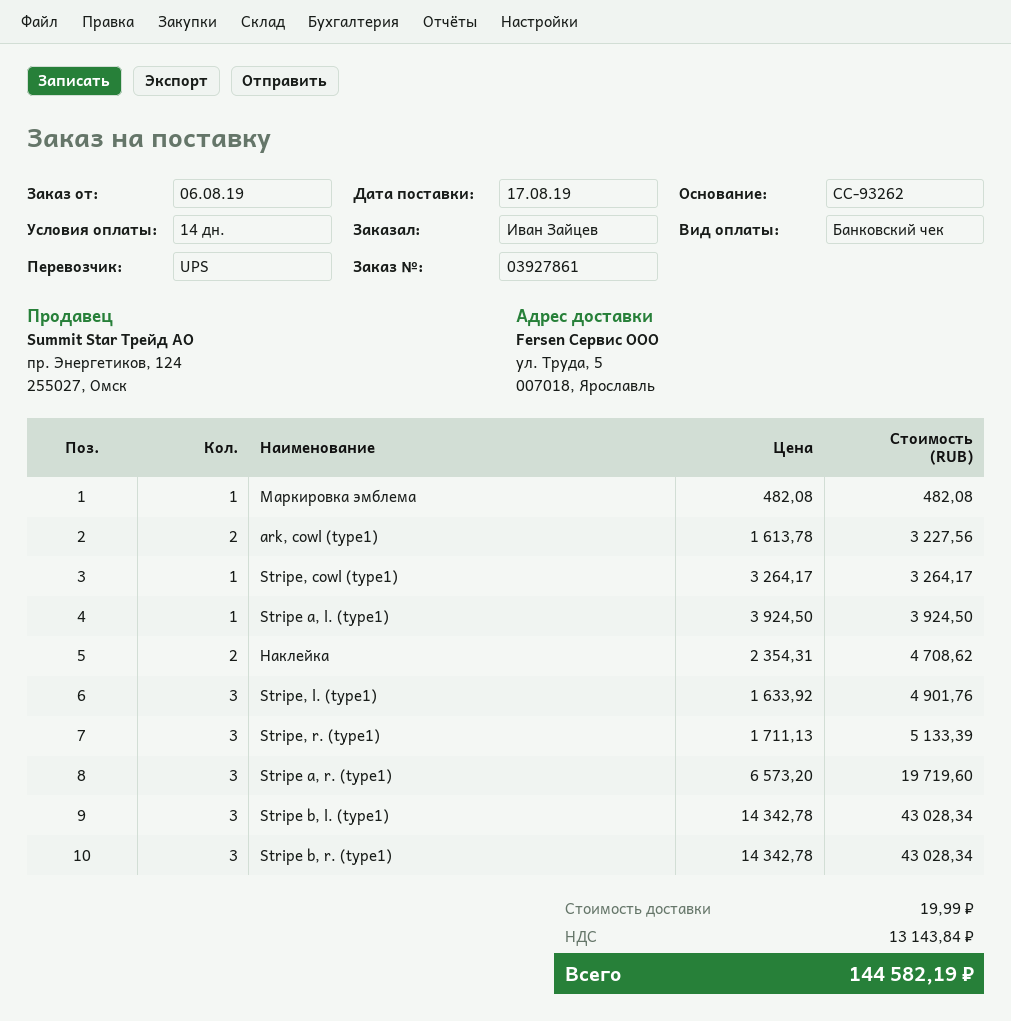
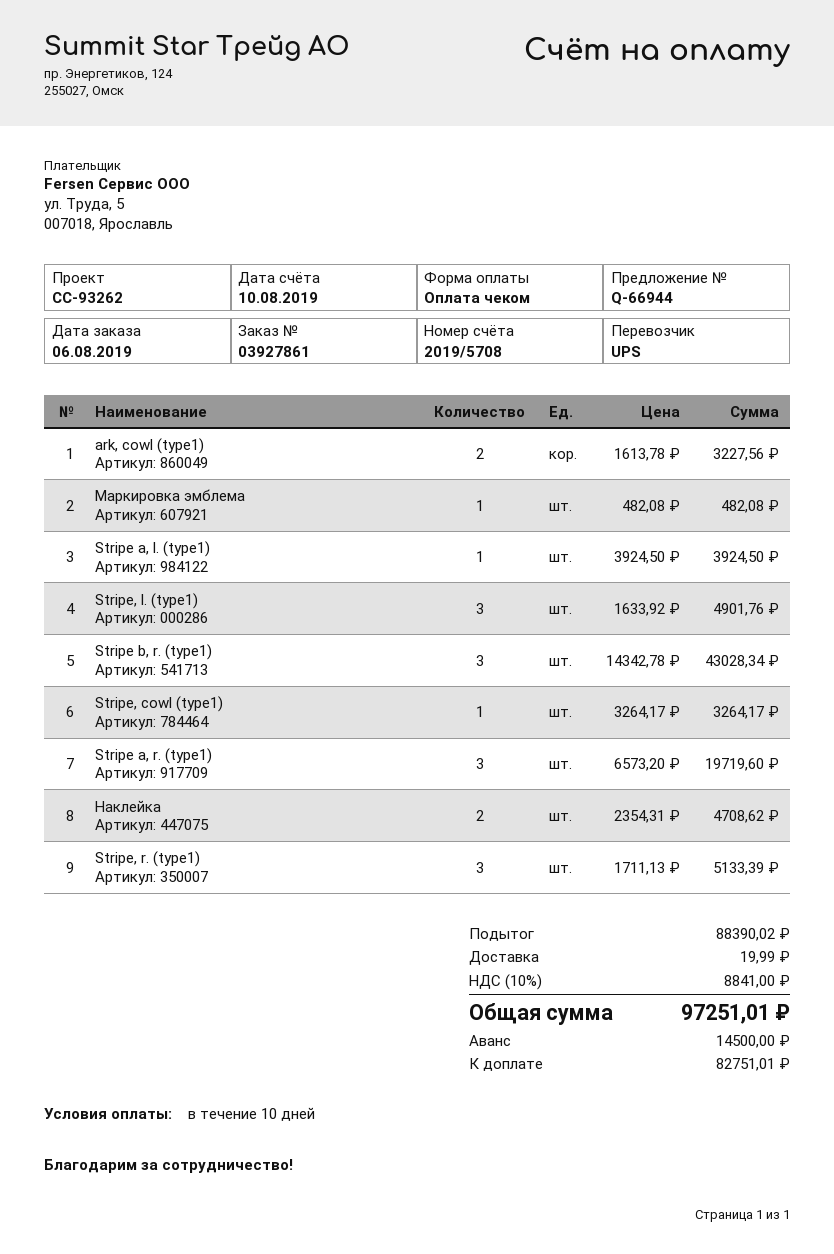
payment terms: 14 days -> 10 days
Stripe b, l. (type1): 3 x 14342.78 = 43028.34 -> none
tax: 13143.84 -> 8841.00
total: 144582.19 -> 97251.01

